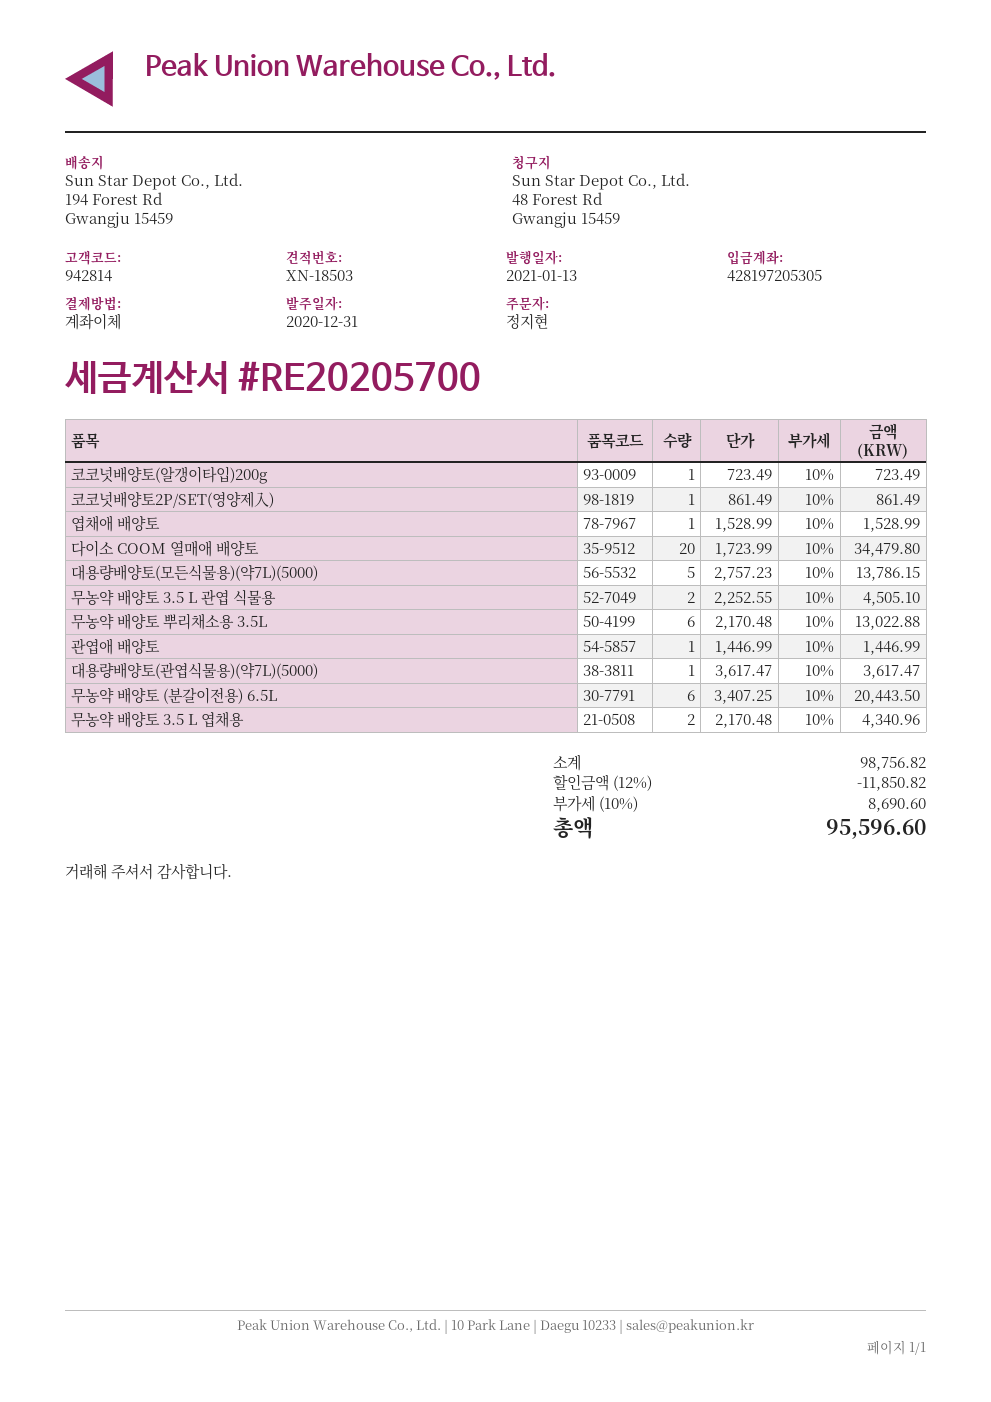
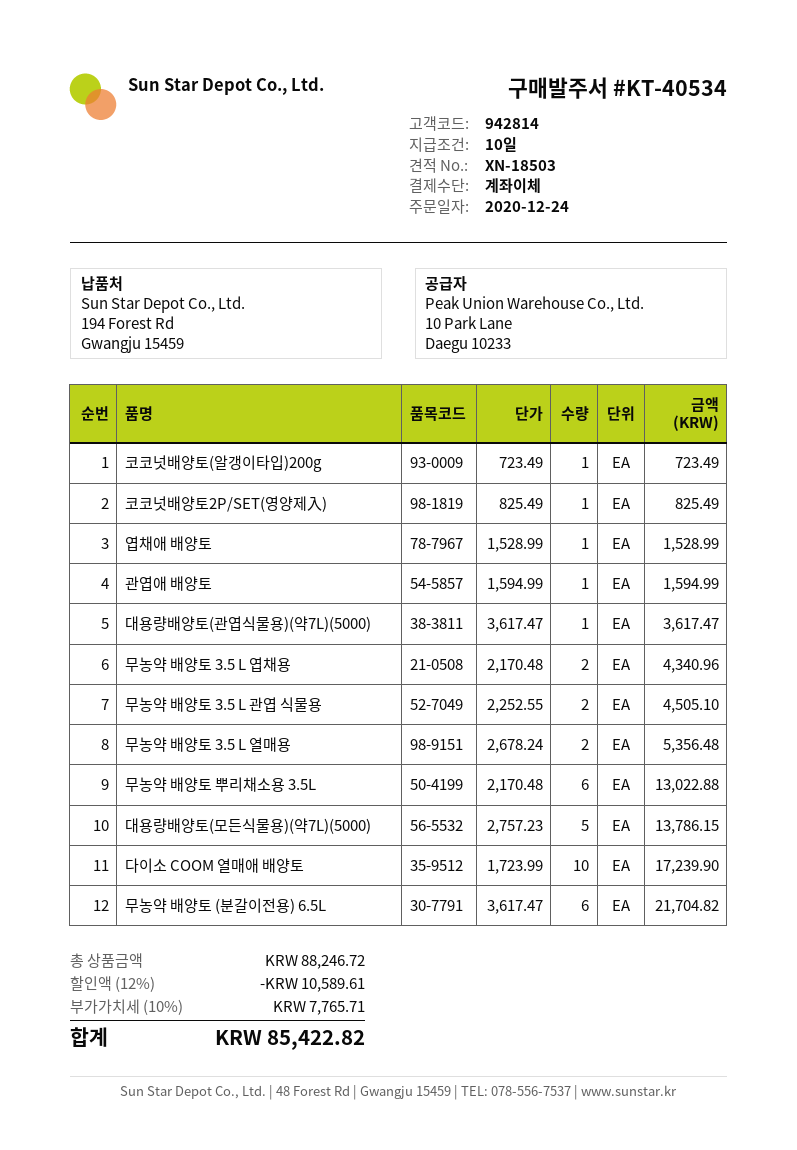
order date: 2020-12-31 -> 2020-12-24
코코넛배양토2P/SET(영양제入): 1 x 861.49 = 861.49 -> 1 x 825.49 = 825.49
다이소 COOM 열매애 배양토: 20 x 1723.99 = 34479.80 -> 10 x 1723.99 = 17239.90
관엽애 배양토: 1 x 1446.99 = 1446.99 -> 1 x 1594.99 = 1594.99
무농약 배양토 (분갈이전용) 6.5L: 6 x 3407.25 = 20443.50 -> 6 x 3617.47 = 21704.82
무농약 배양토 3.5 L 열매용: none -> 2 x 2678.24 = 5356.48
subtotal: 98756.82 -> 88246.72
discount: 12% = 11850.82 -> 12% = 10589.61
tax: 10% = 8690.60 -> 10% = 7765.71
total: 95596.60 -> 85422.82

